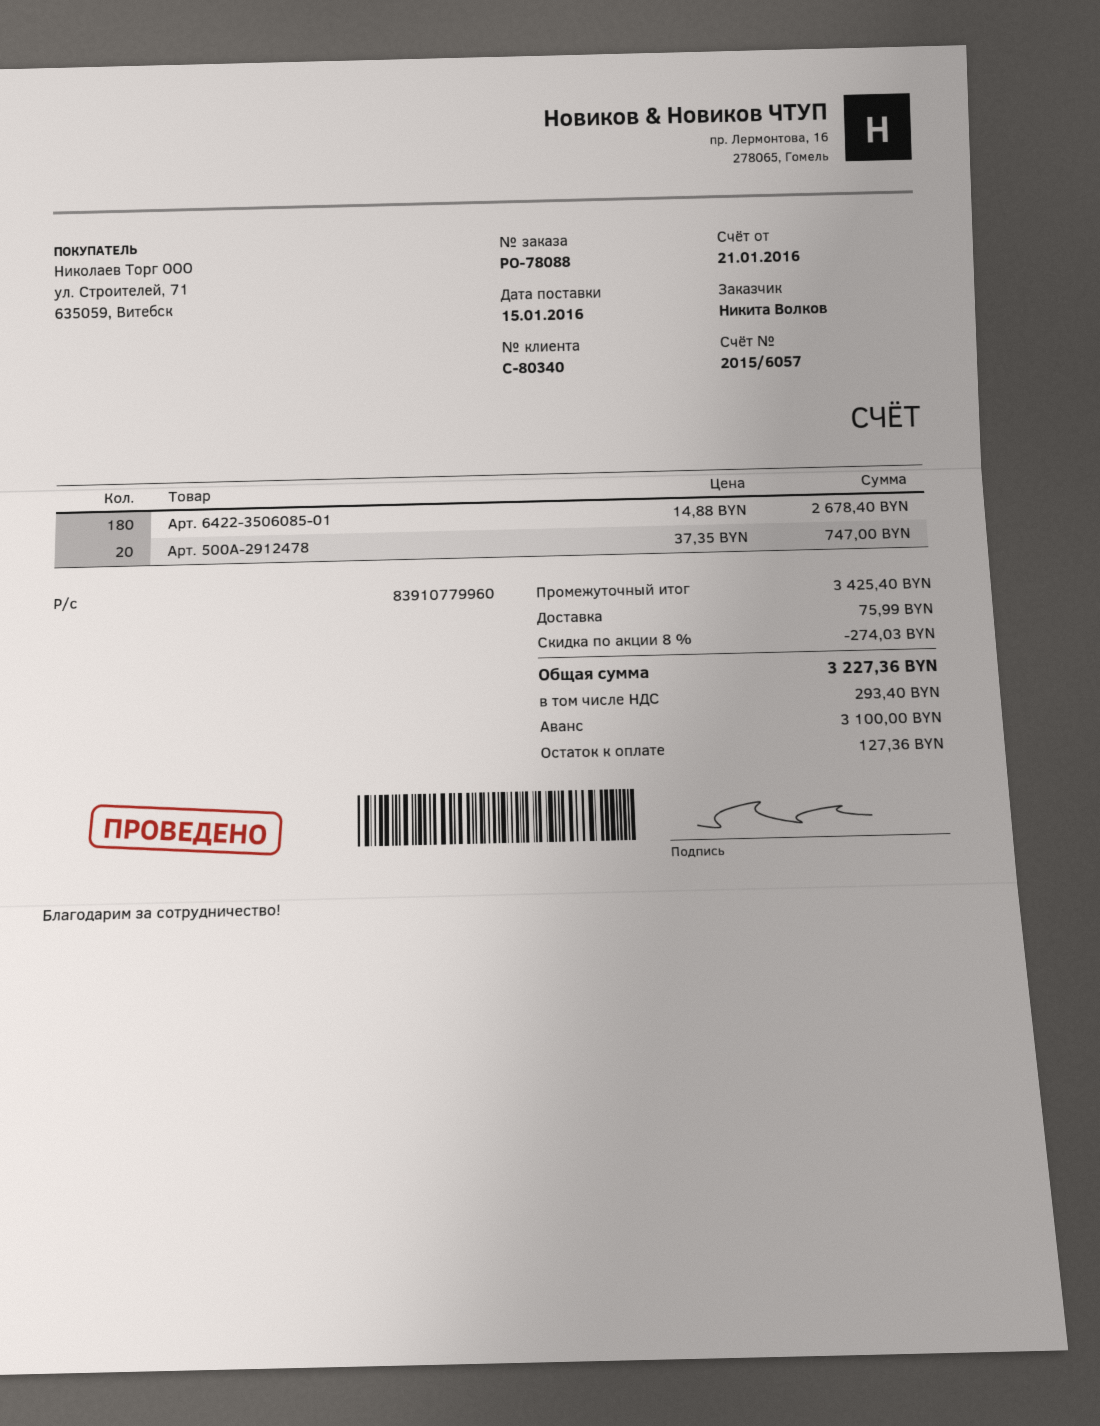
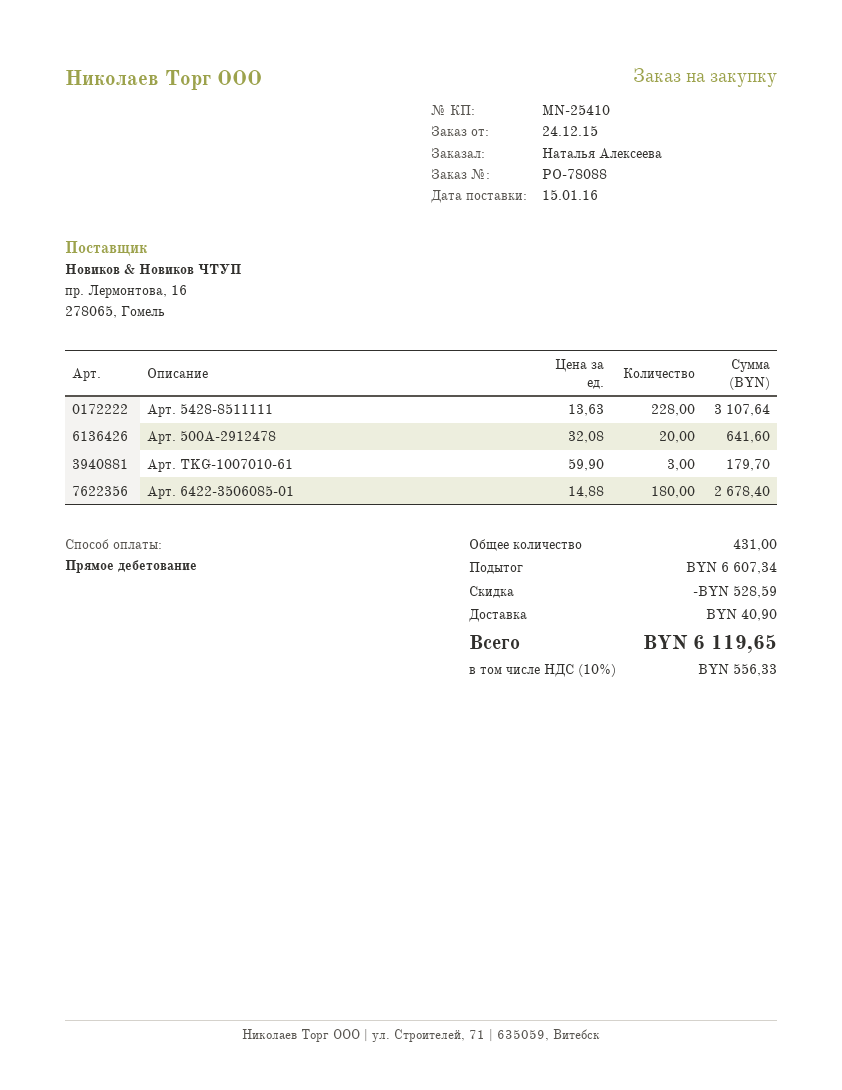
ordered by: Никита Волков -> Наталья Алексеева
Арт. 500А-2912478: 20 x 37.35 = 747.00 -> 20 x 32.08 = 641.60
Арт. 5428-8511111: none -> 228 x 13.63 = 3107.64
Арт. TKG-1007010-61: none -> 3 x 59.90 = 179.70
subtotal: 3425.40 -> 6607.34
discount: 274.03 -> 528.59
shipping: 75.99 -> 40.90
tax: 293.40 -> 556.33
total: 3227.36 -> 6119.65

